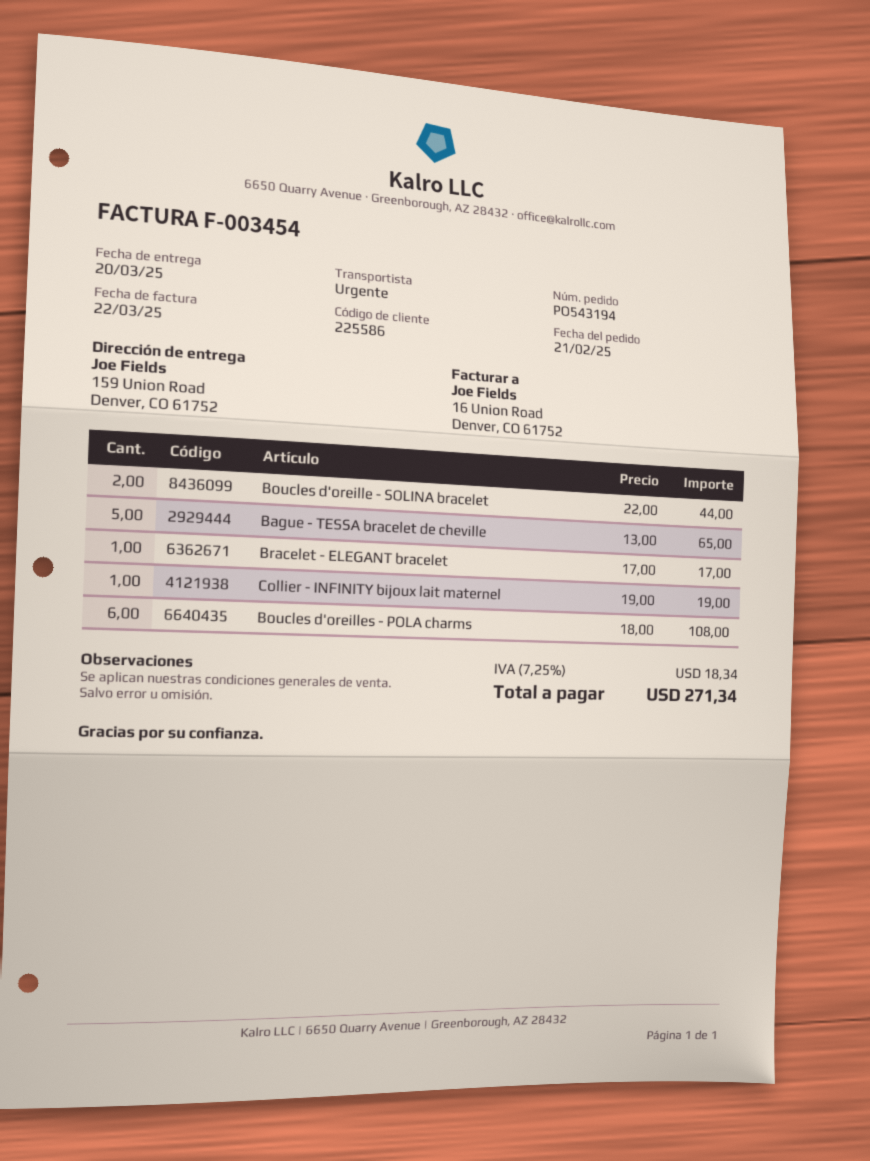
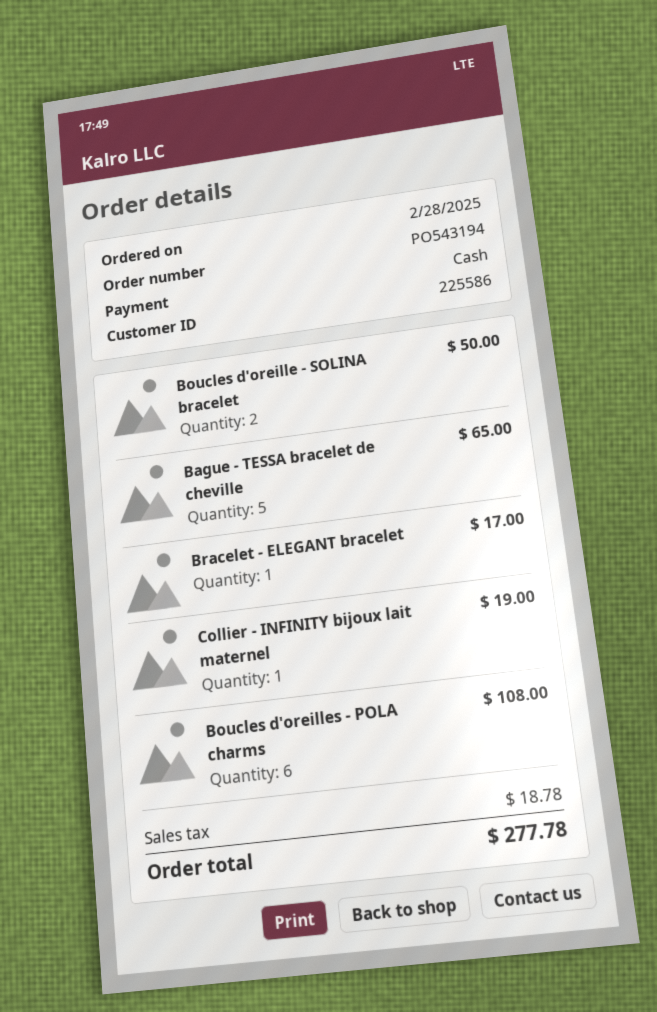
order date: 2025-02-21 -> 2025-02-28
Boucles d'oreille - SOLINA bracelet: 2 for 44.00 -> 2 for 50.00
tax: 18.34 -> 18.78
total: 271.34 -> 277.78

